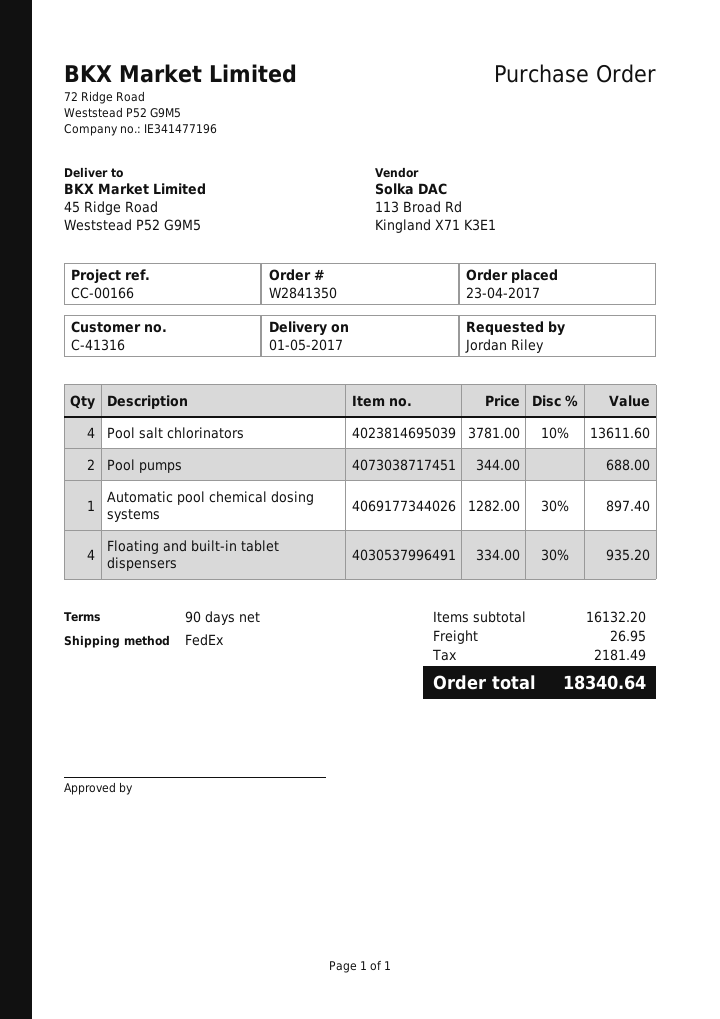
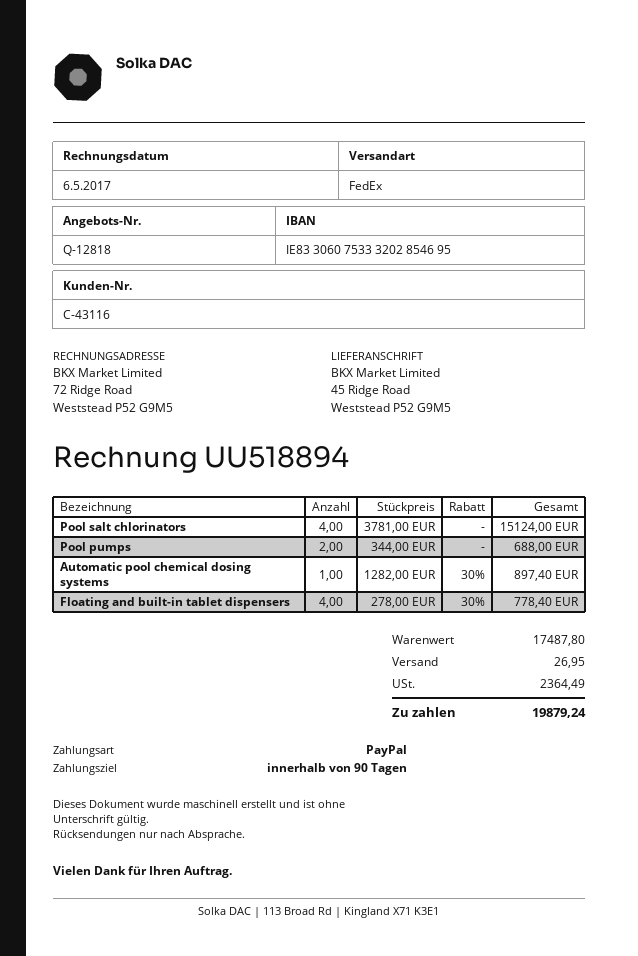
customer number: C-41316 -> C-43116
Pool salt chlorinators: 4 x 3781.00 - 10% = 13611.60 -> 4 x 3781.00 = 15124.00
Floating and built-in tablet dispensers: 4 x 334.00 - 30% = 935.20 -> 4 x 278.00 - 30% = 778.40
subtotal: 16132.20 -> 17487.80
tax: 2181.49 -> 2364.49
total: 18340.64 -> 19879.24

